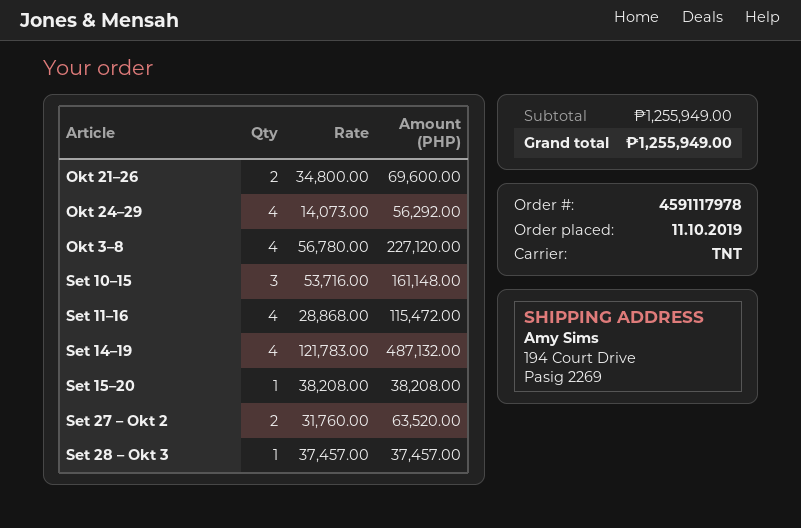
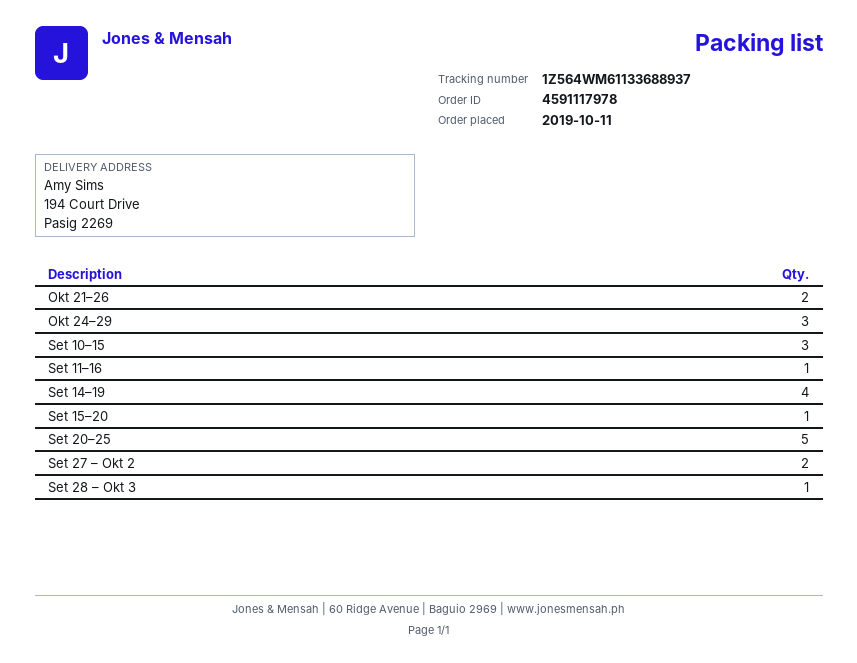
Okt 24–29: 4 -> 3
Okt 3–8: 4 -> none
Set 11–16: 4 -> 1
Set 20–25: none -> 5

